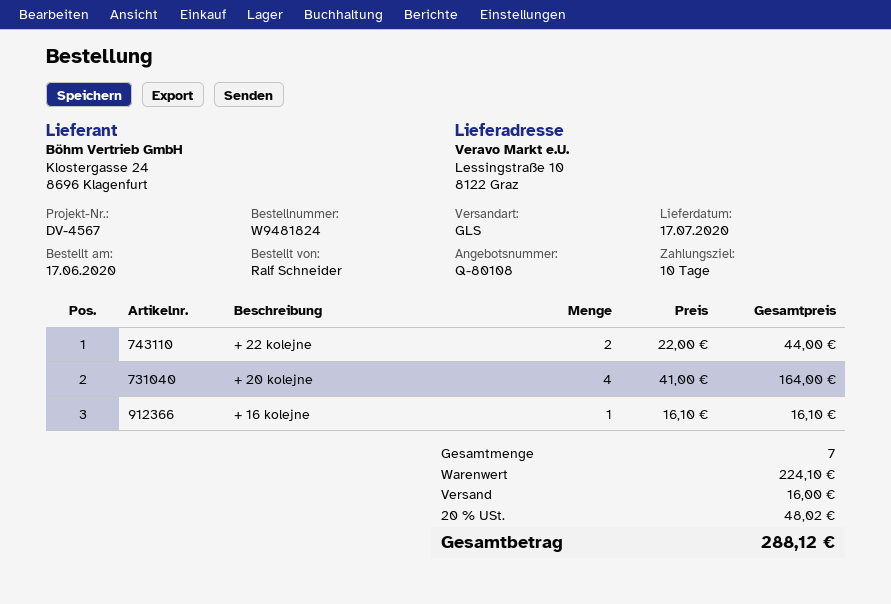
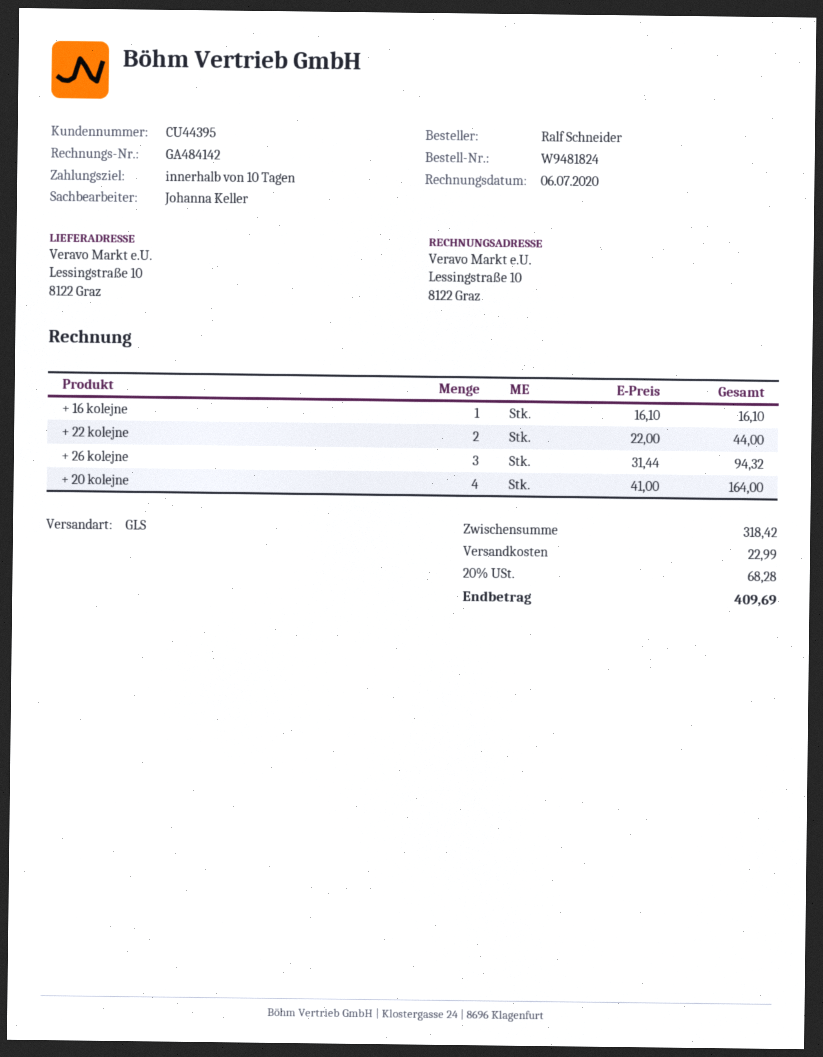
+ 26 kolejne: none -> 3 x 31.44 = 94.32
subtotal: 224.10 -> 318.42
shipping: 16.00 -> 22.99
tax: 20% = 48.02 -> 20% = 68.28
total: 288.12 -> 409.69

